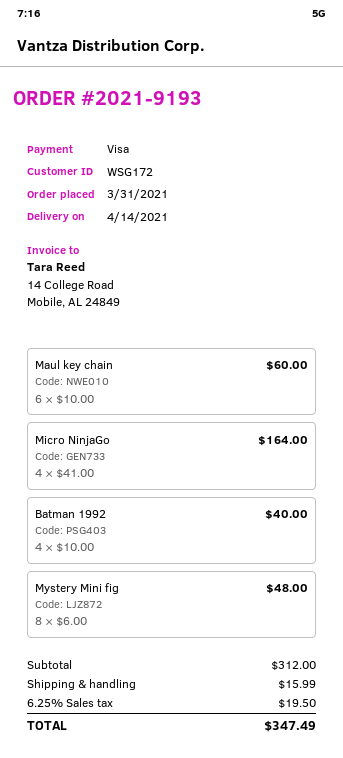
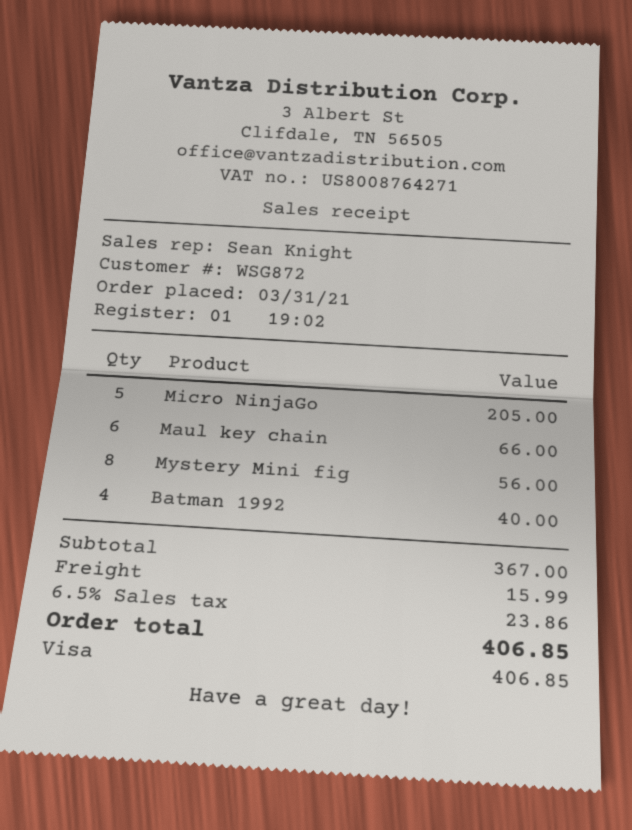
customer number: WSG172 -> WSG872
Maul key chain: 6 for 60.00 -> 6 for 66.00
Micro NinjaGo: 4 for 164.00 -> 5 for 205.00
Mystery Mini fig: 8 for 48.00 -> 8 for 56.00
subtotal: 312.00 -> 367.00
tax: 6.25% = 19.50 -> 6.5% = 23.86
total: 347.49 -> 406.85

